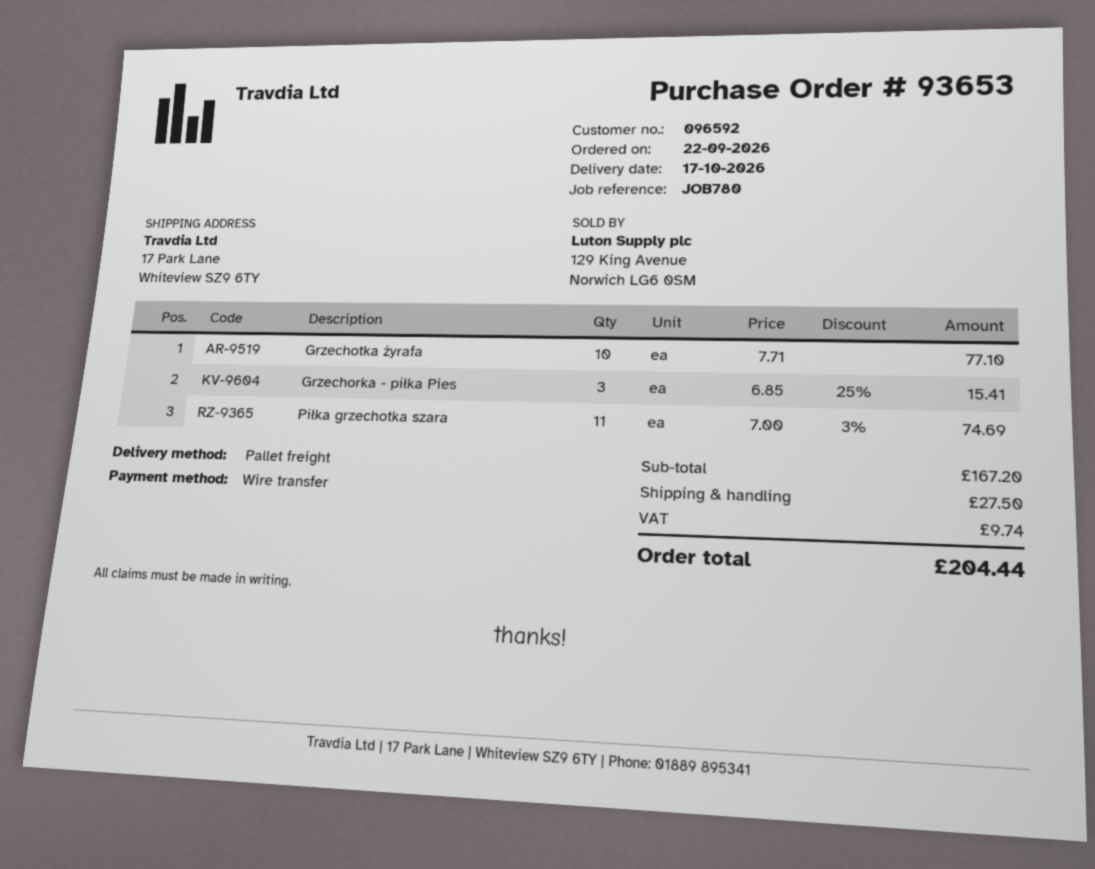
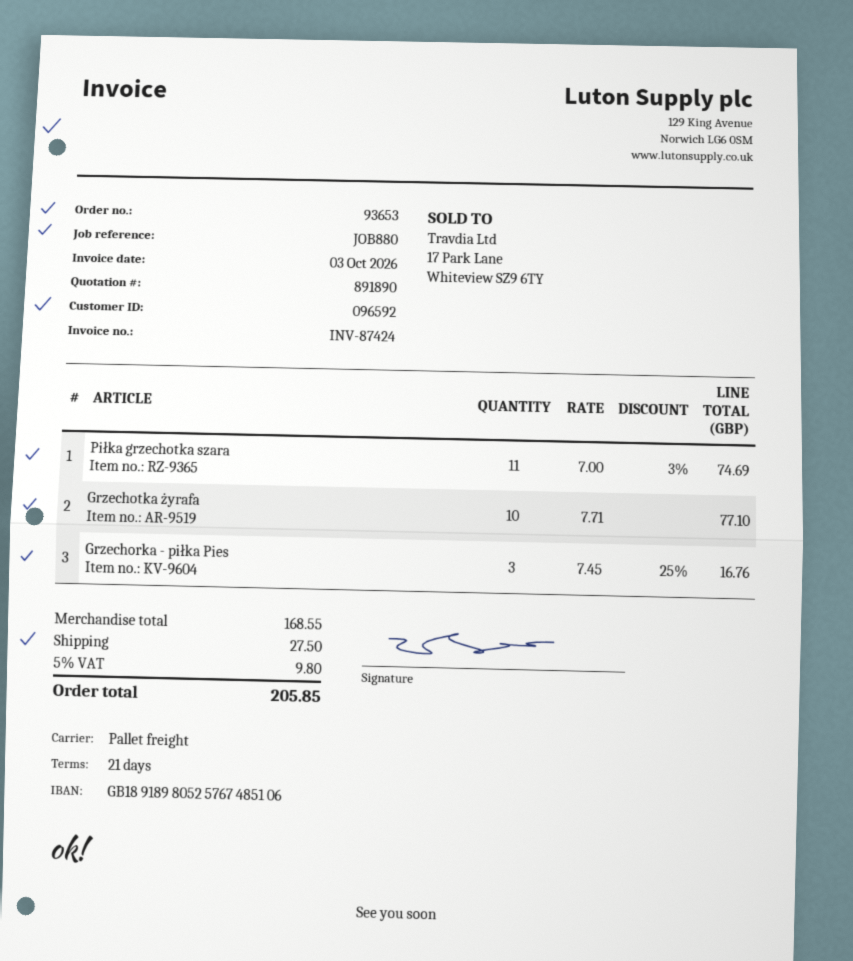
reference: JOB780 -> JOB880
Grzechorka - piłka Pies: 3 x 6.85 - 25% = 15.41 -> 3 x 7.45 - 25% = 16.76
subtotal: 167.20 -> 168.55
tax: 9.74 -> 9.80
total: 204.44 -> 205.85

